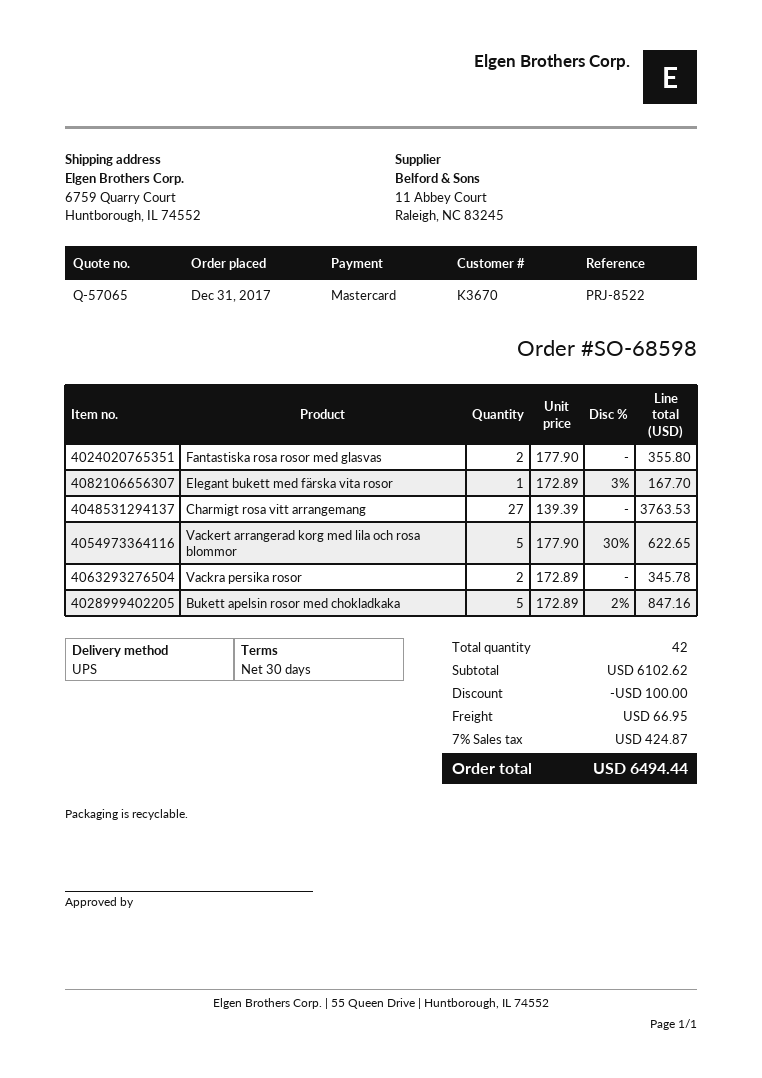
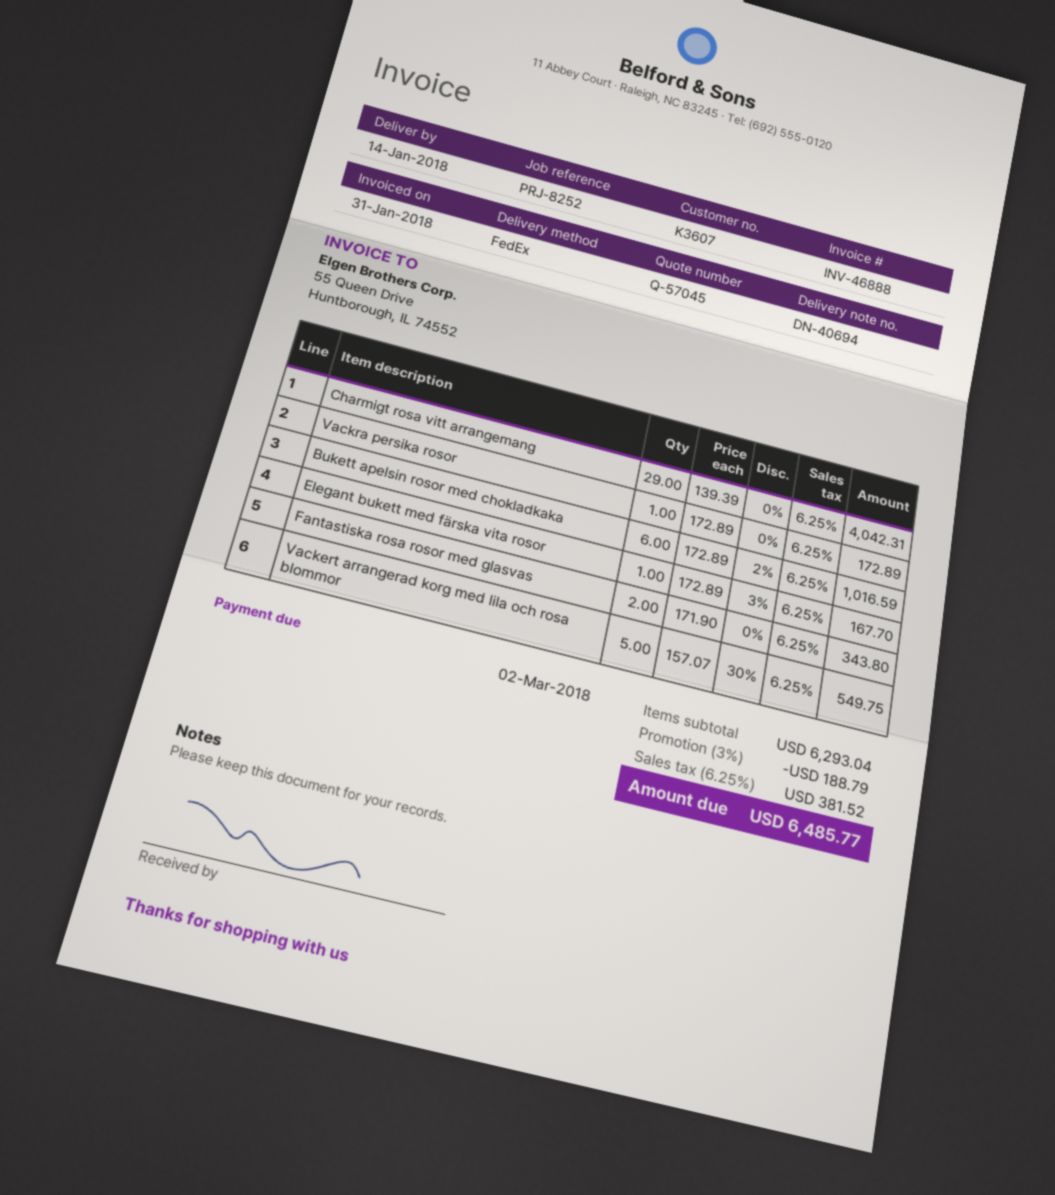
quote number: Q-57065 -> Q-57045
customer number: K3670 -> K3607
reference: PRJ-8522 -> PRJ-8252
shipping method: UPS -> FedEx
Fantastiska rosa rosor med glasvas: 2 x 177.90 = 355.80 -> 2 x 171.90 = 343.80
Charmigt rosa vitt arrangemang: 27 x 139.39 = 3763.53 -> 29 x 139.39 = 4042.31
Vackert arrangerad korg med lila och rosa blommor: 5 x 177.90 - 30% = 622.65 -> 5 x 157.07 - 30% = 549.75
Vackra persika rosor: 2 x 172.89 = 345.78 -> 1 x 172.89 = 172.89
Bukett apelsin rosor med chokladkaka: 5 x 172.89 - 2% = 847.16 -> 6 x 172.89 - 2% = 1016.59
subtotal: 6102.62 -> 6293.04
discount: 100.00 -> 188.79
shipping: 66.95 -> none
tax: 7% = 424.87 -> 6.25% = 381.52
total: 6494.44 -> 6485.77

